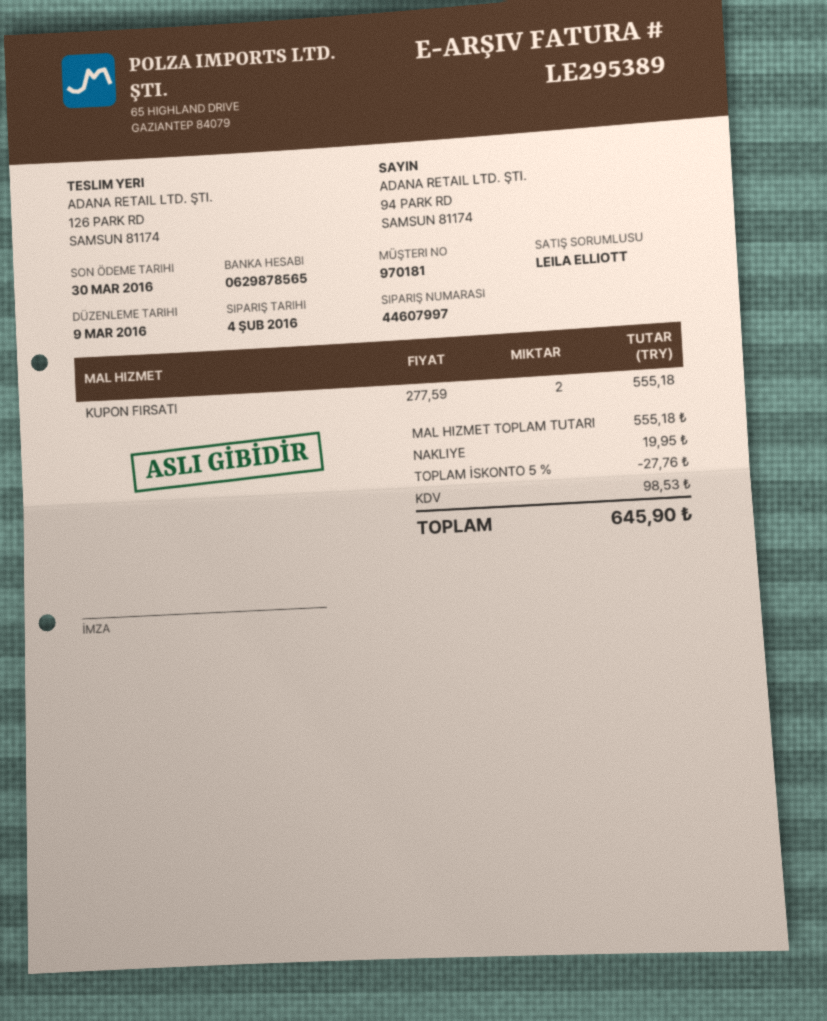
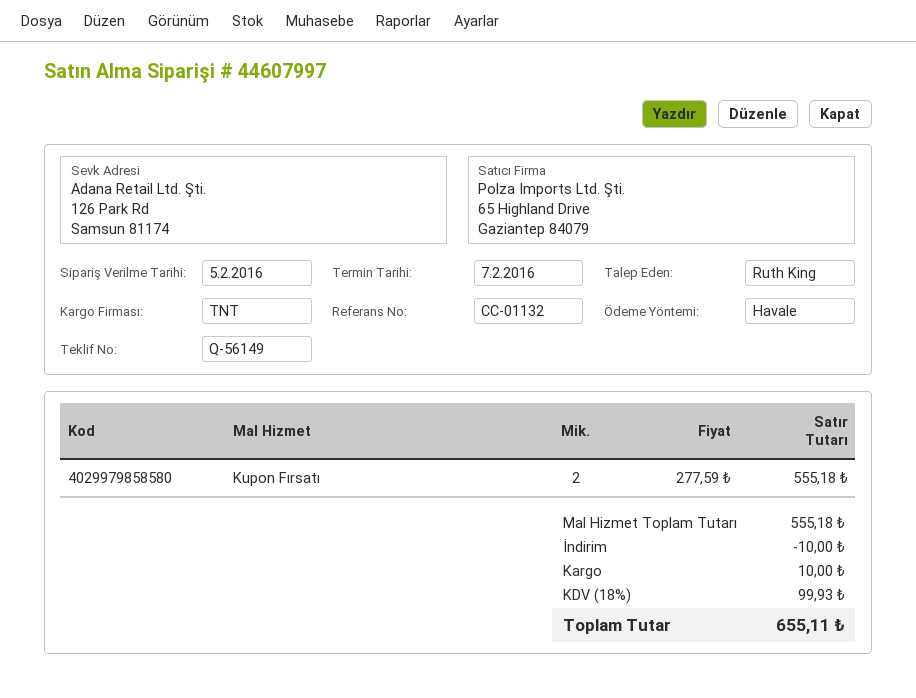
order date: 2016-02-04 -> 2016-02-05
discount: 27.76 -> 10.00
shipping: 19.95 -> 10.00
tax: 98.53 -> 99.93
total: 645.90 -> 655.11

